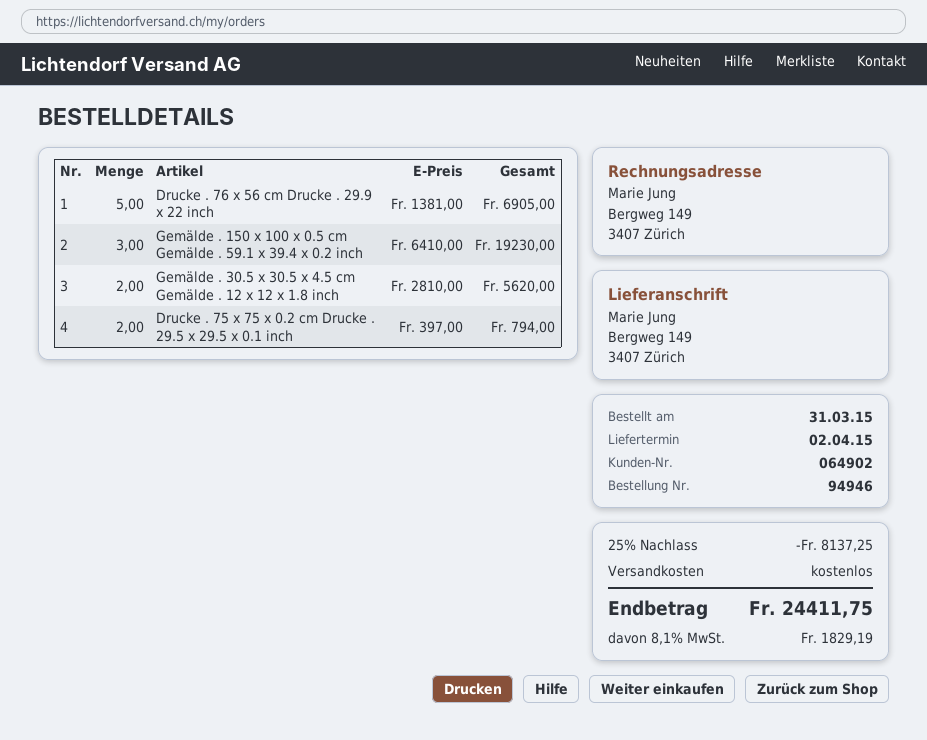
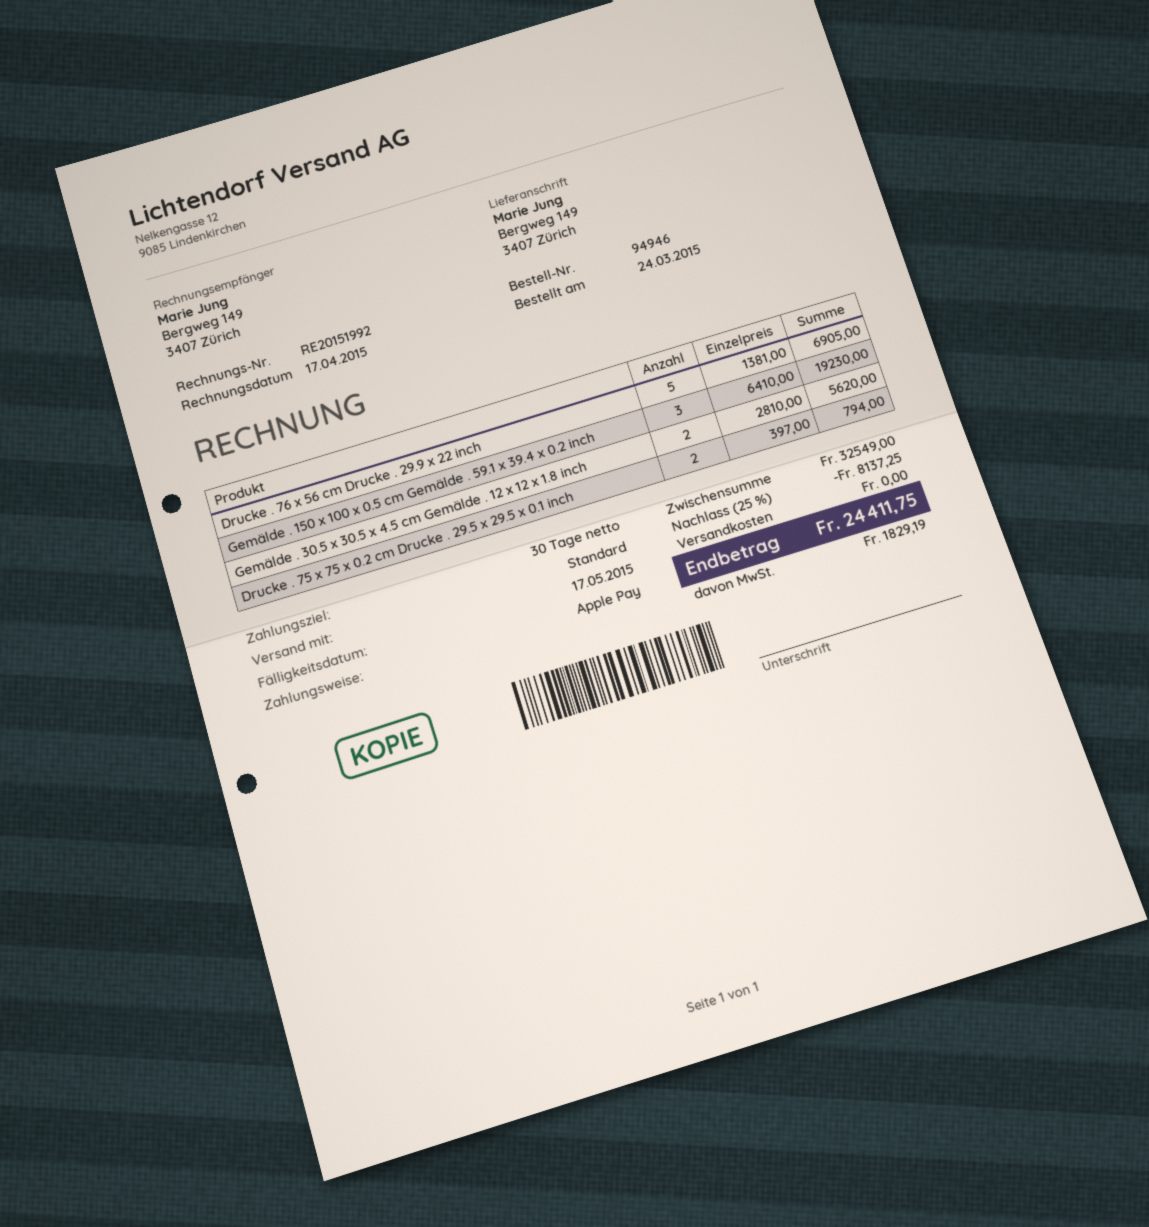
order date: 2015-03-31 -> 2015-03-24

